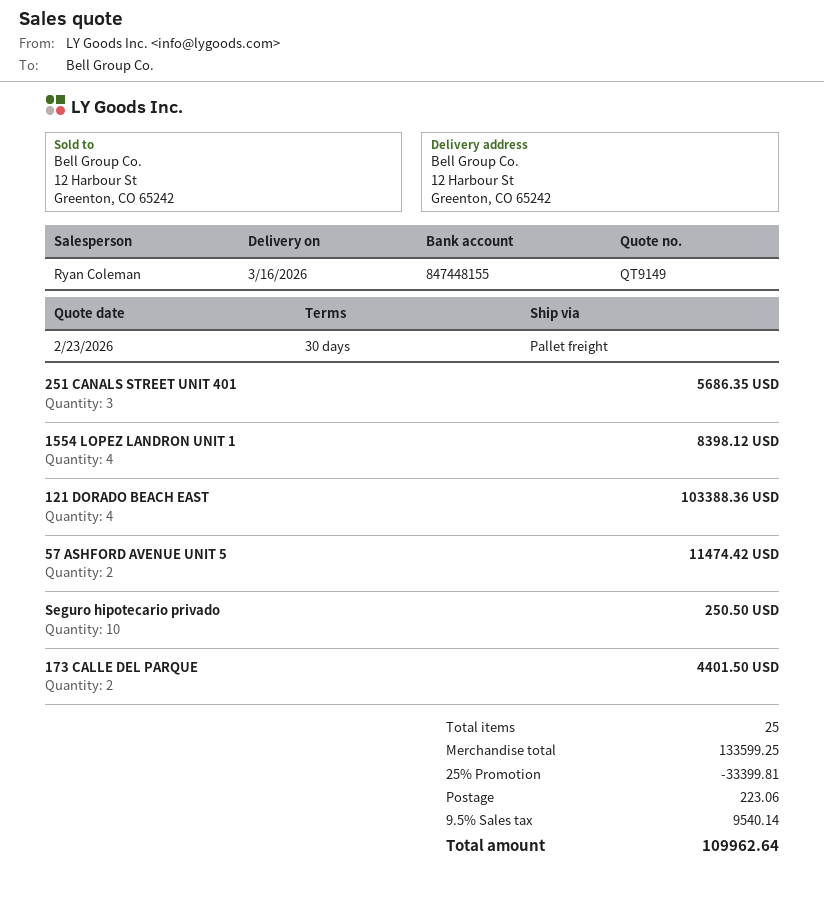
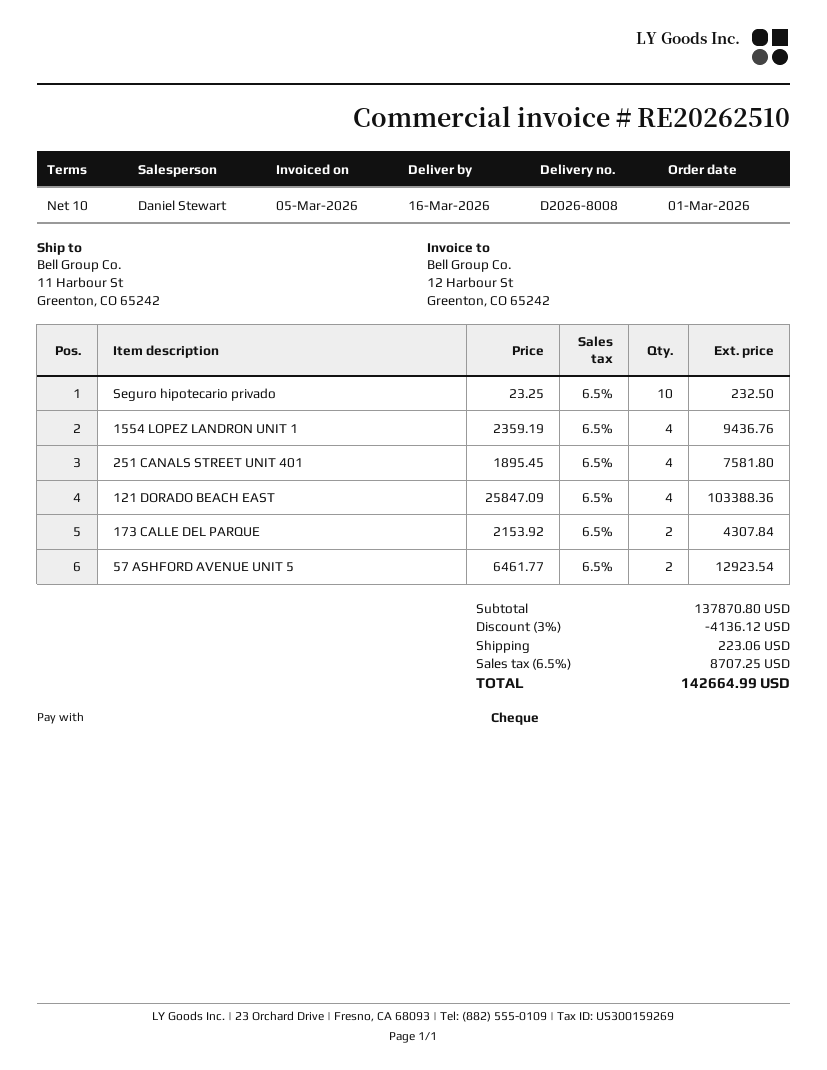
payment terms: 30 days -> 10 days
sales rep: Ryan Coleman -> Daniel Stewart
ship to: 12 Harbour St, Greenton, CO 65242 -> 11 Harbour St, Greenton, CO 65242
251 CANALS STREET UNIT 401: 3 for 5686.35 -> 4 for 7581.80
1554 LOPEZ LANDRON UNIT 1: 4 for 8398.12 -> 4 for 9436.76
57 ASHFORD AVENUE UNIT 5: 2 for 11474.42 -> 2 for 12923.54
Seguro hipotecario privado: 10 for 250.50 -> 10 for 232.50
173 CALLE DEL PARQUE: 2 for 4401.50 -> 2 for 4307.84
subtotal: 133599.25 -> 137870.80
discount: 25% = 33399.81 -> 3% = 4136.12
tax: 9.5% = 9540.14 -> 6.5% = 8707.25
total: 109962.64 -> 142664.99

